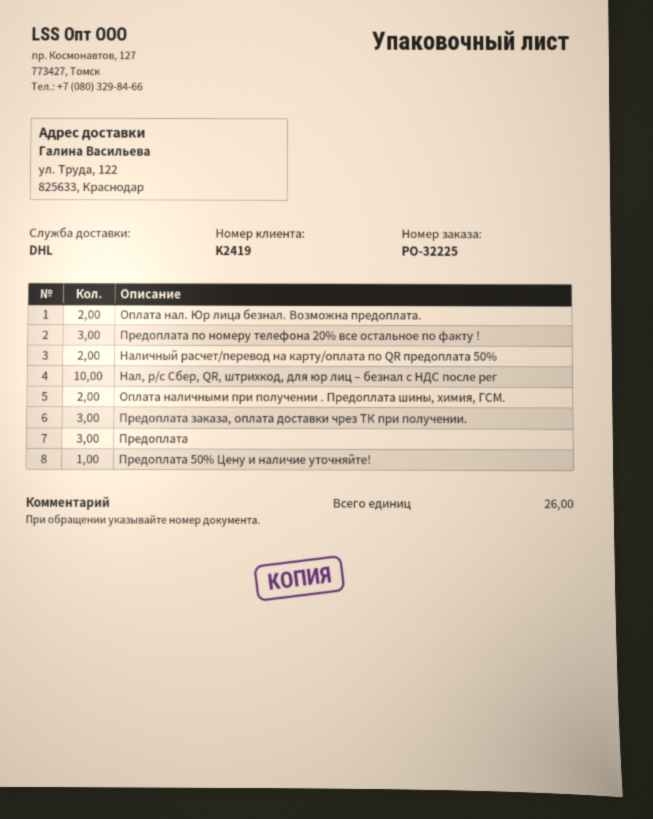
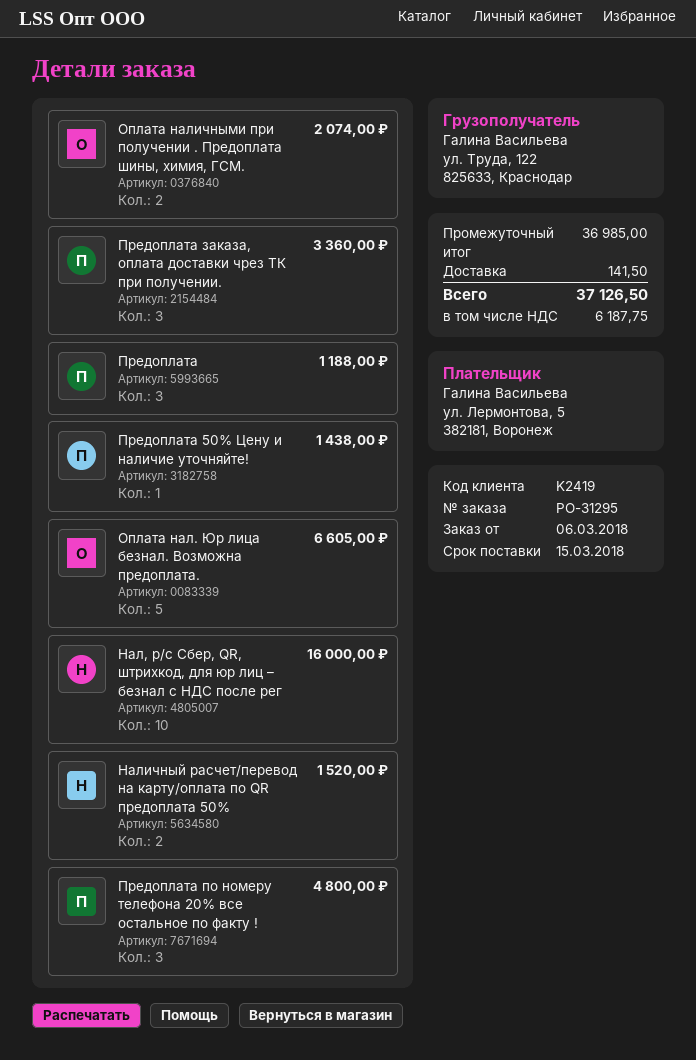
order number: PO-32225 -> PO-31295
Оплата нал. Юр лица безнал. Возможна предоплата.: 2 -> 5

